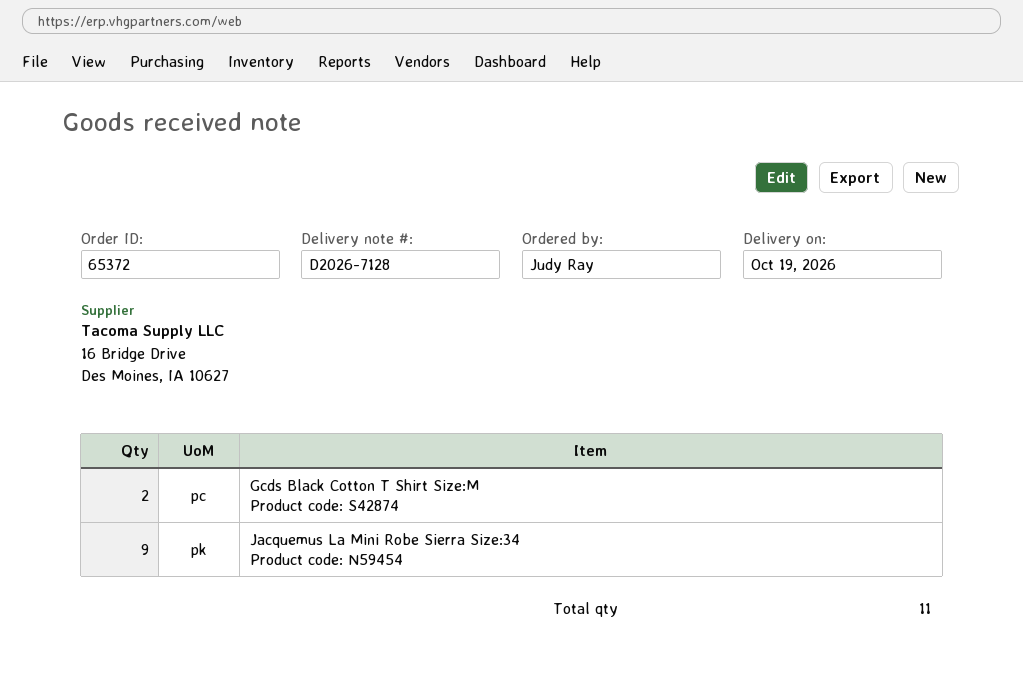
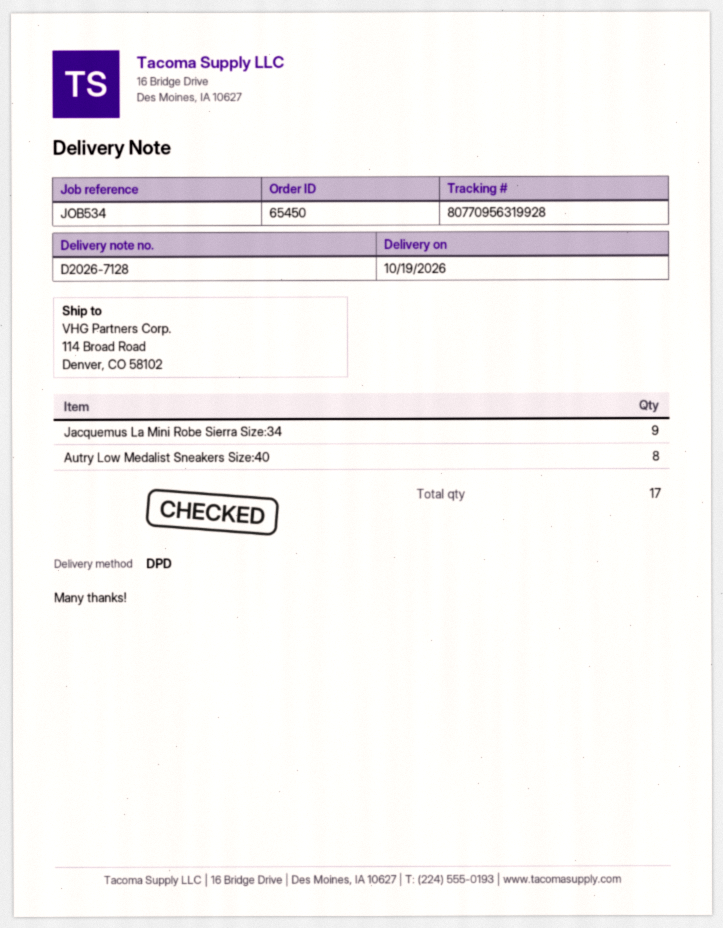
order number: 65372 -> 65450
Gcds Black Cotton T Shirt Size:M: 2 -> none
Autry Low Medalist Sneakers Size:40: none -> 8
total quantity: 11 -> 17

